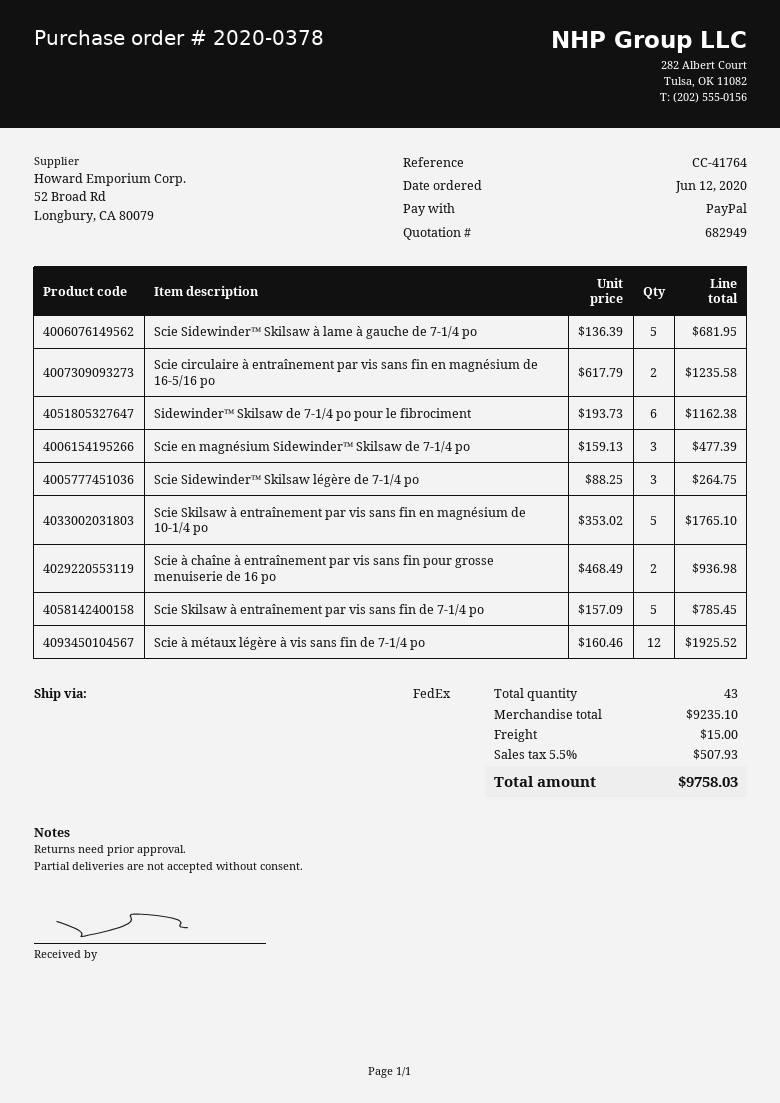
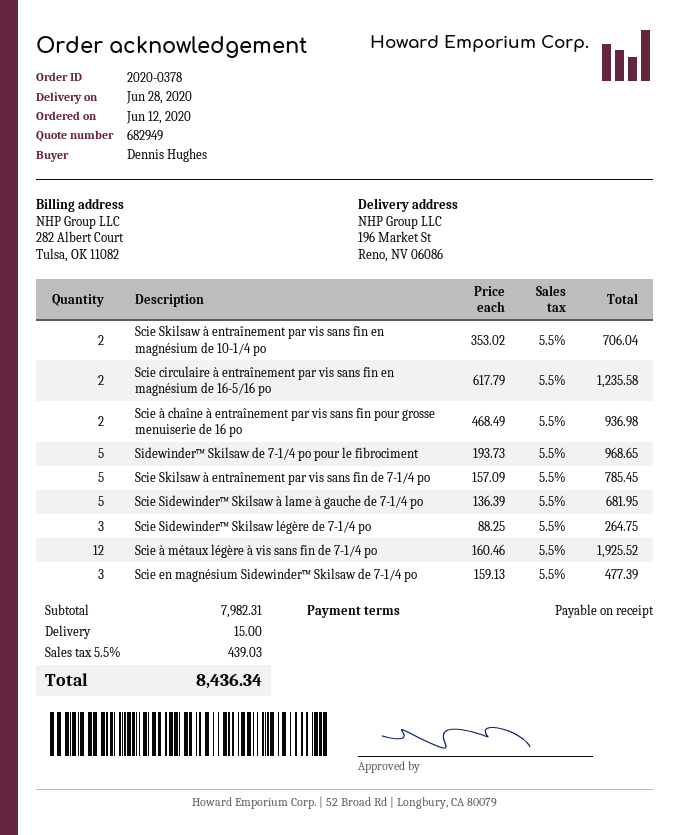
Sidewinder™ Skilsaw de 7-1/4 po pour le fibrociment: 6 x 193.73 = 1162.38 -> 5 x 193.73 = 968.65
Scie Skilsaw à entraînement par vis sans fin en magnésium de 10-1/4 po: 5 x 353.02 = 1765.10 -> 2 x 353.02 = 706.04
subtotal: 9235.10 -> 7982.31
tax: 5.5% = 507.93 -> 5.5% = 439.03
total: 9758.03 -> 8436.34

